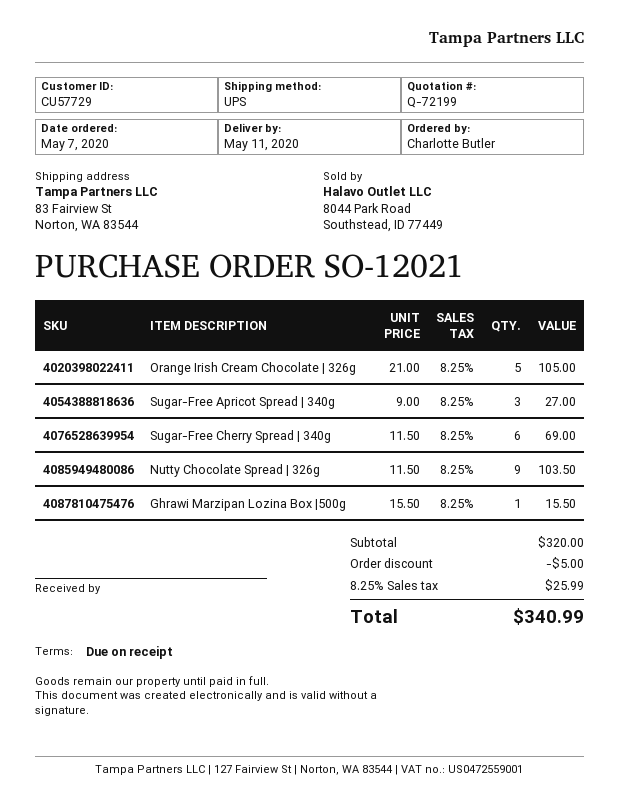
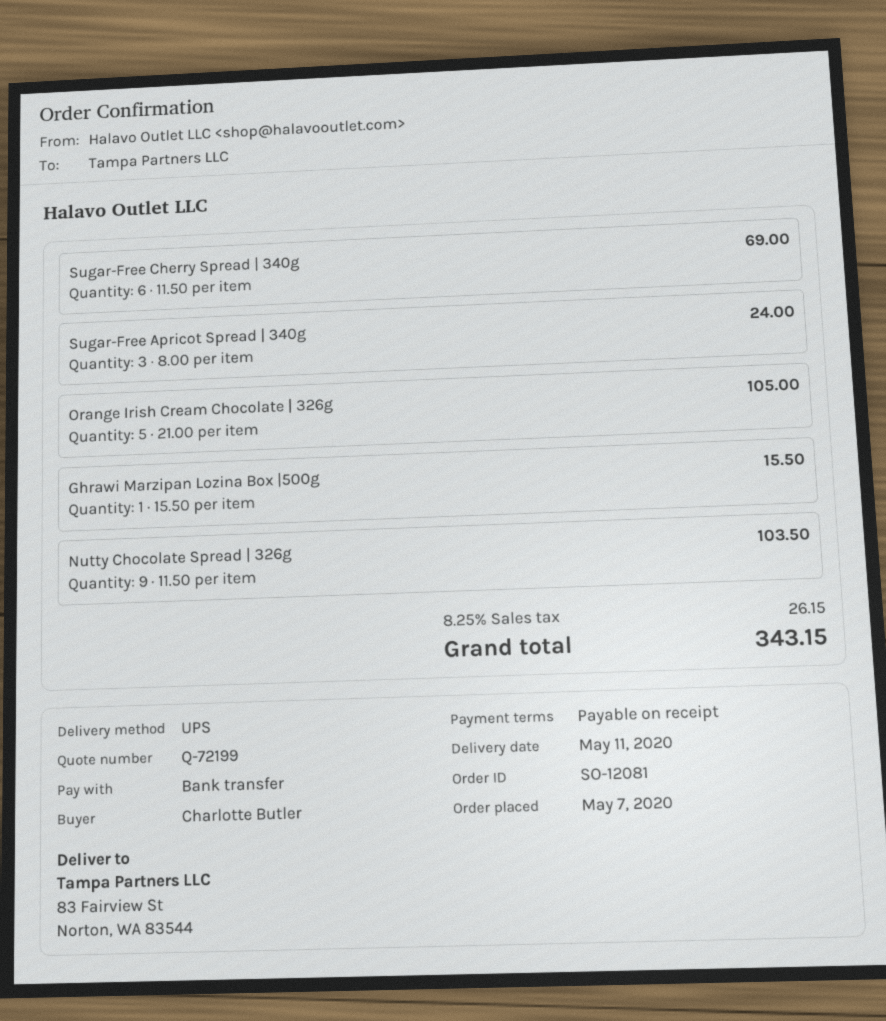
order number: SO-12021 -> SO-12081
Sugar-Free Apricot Spread | 340g: 3 x 9.00 = 27.00 -> 3 x 8.00 = 24.00
discount: 5.00 -> none
tax: 8.25% = 25.99 -> 8.25% = 26.15
total: 340.99 -> 343.15

